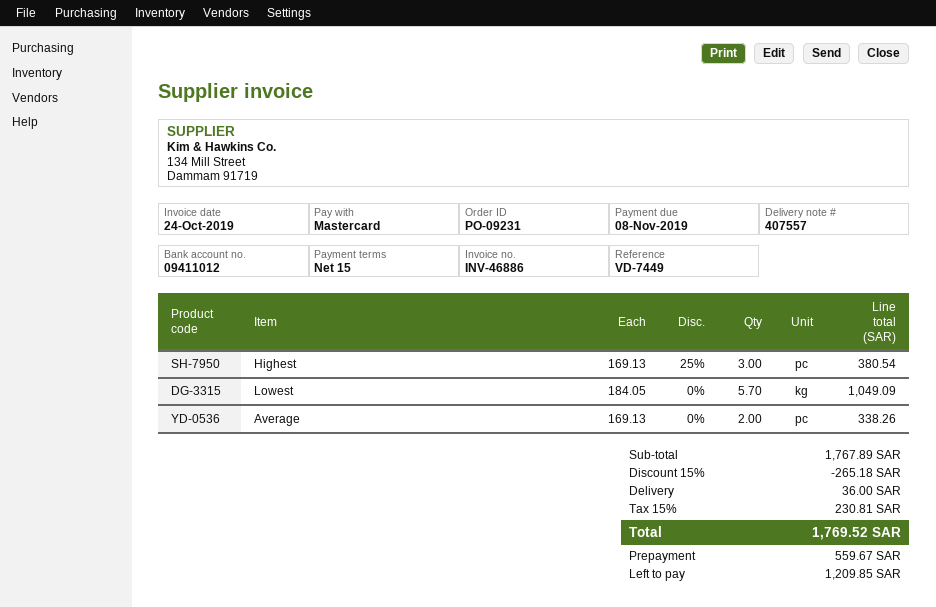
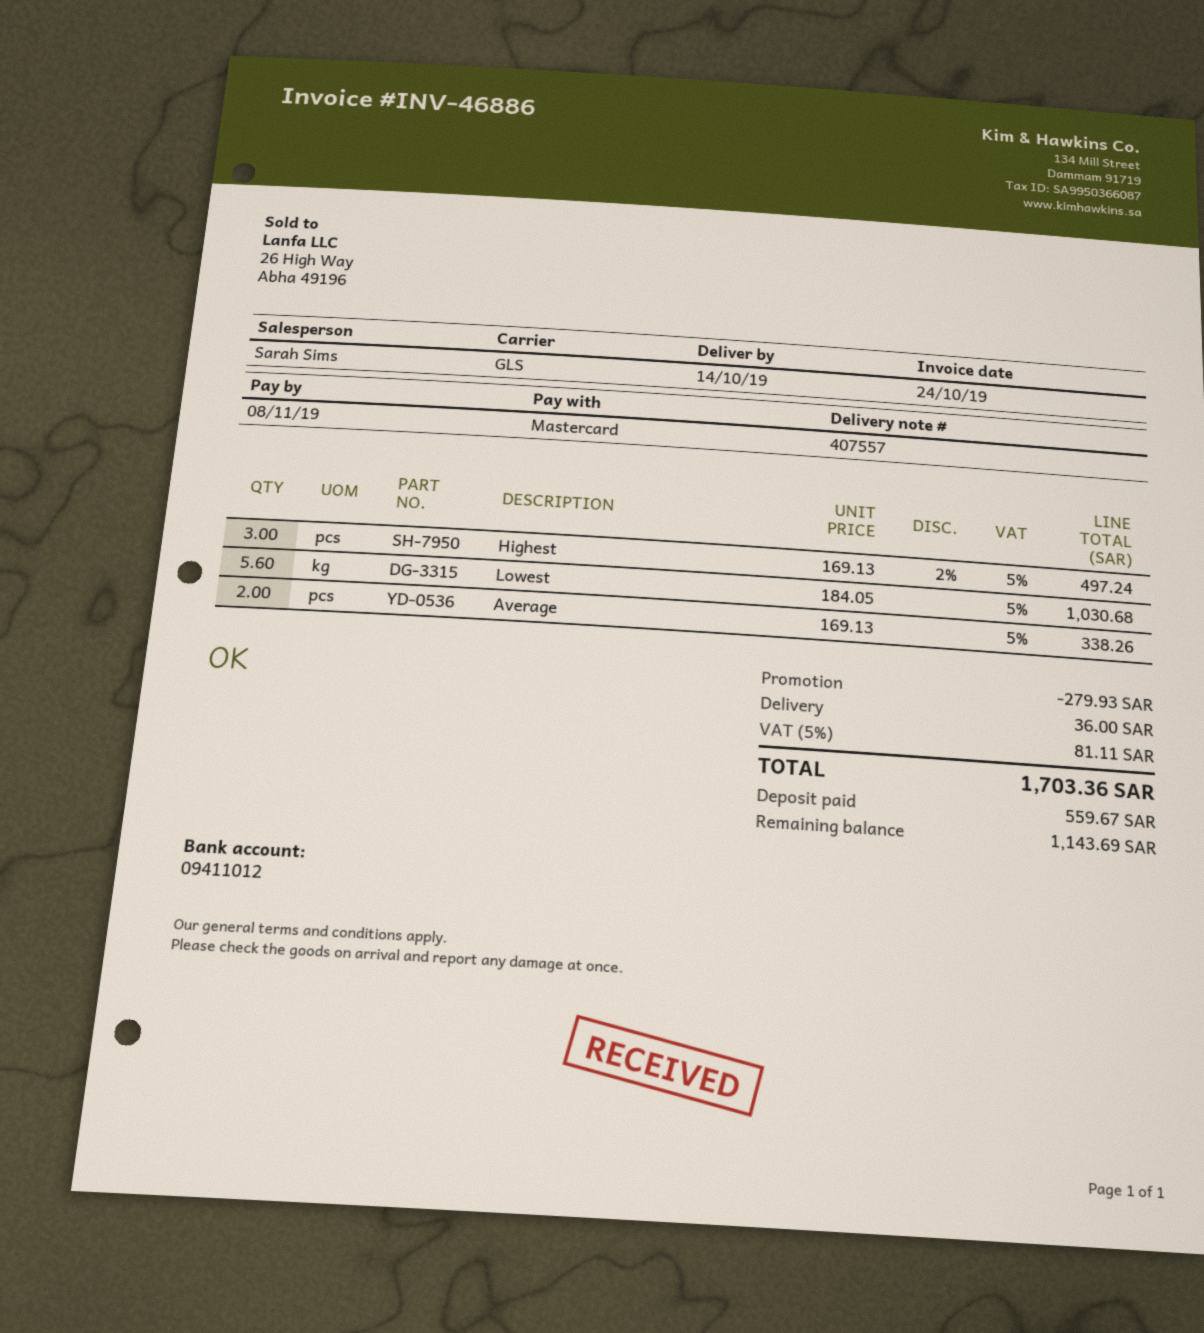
Highest: 3 x 169.13 - 25% = 380.54 -> 3 x 169.13 - 2% = 497.24
Lowest: 5.7 x 184.05 = 1049.09 -> 5.6 x 184.05 = 1030.68
discount: 265.18 -> 279.93
tax: 15% = 230.81 -> 5% = 81.11
total: 1769.52 -> 1703.36
balance: 1209.85 -> 1143.69

